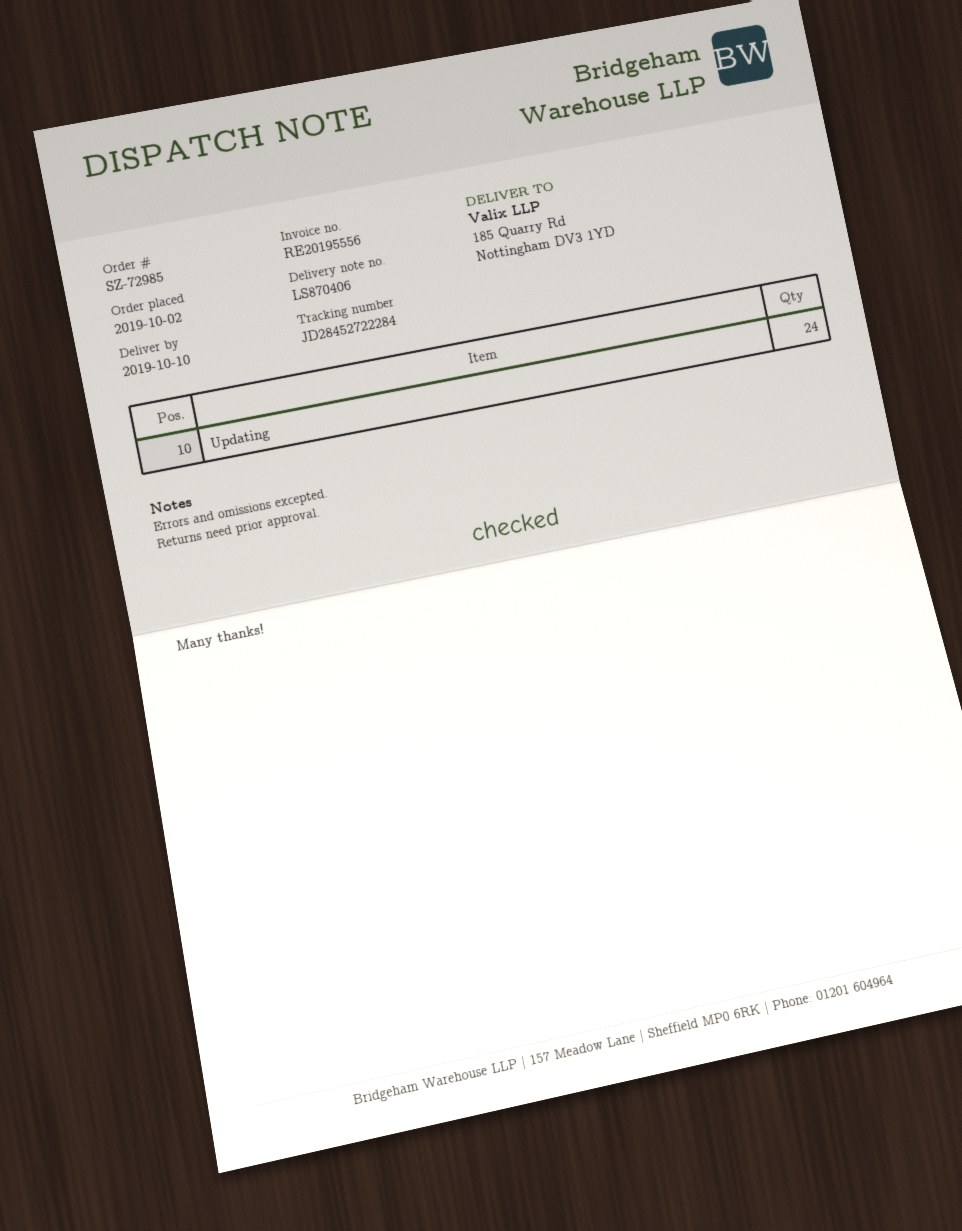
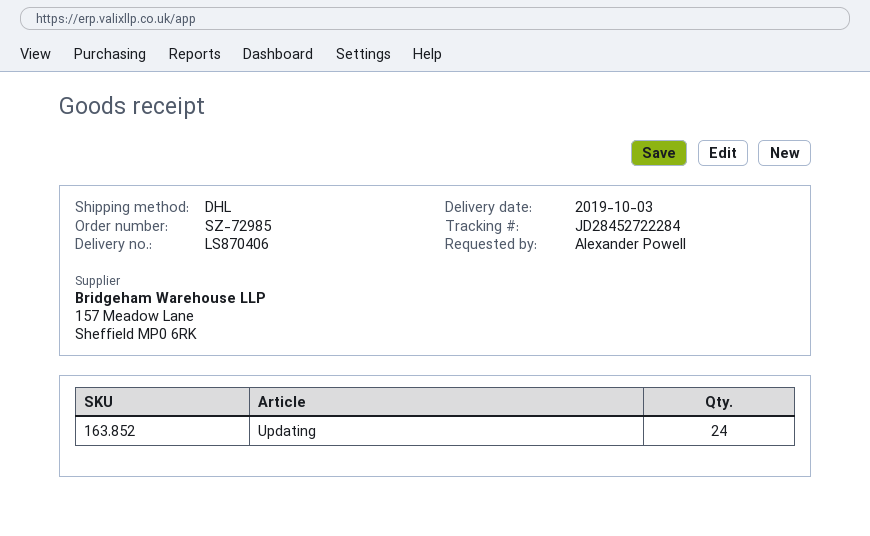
delivery date: 2019-10-10 -> 2019-10-03

